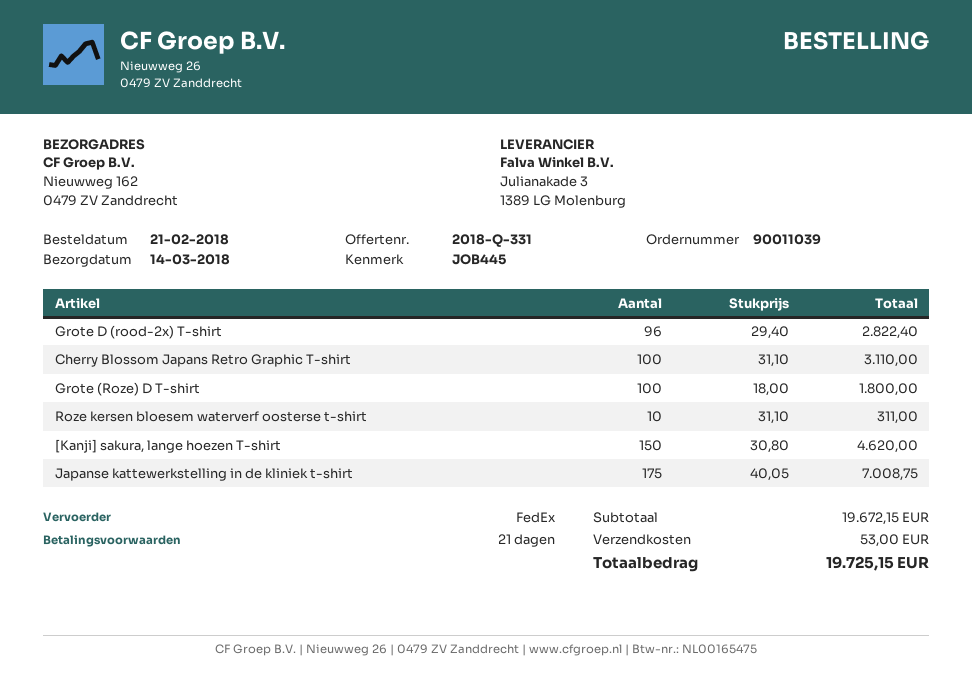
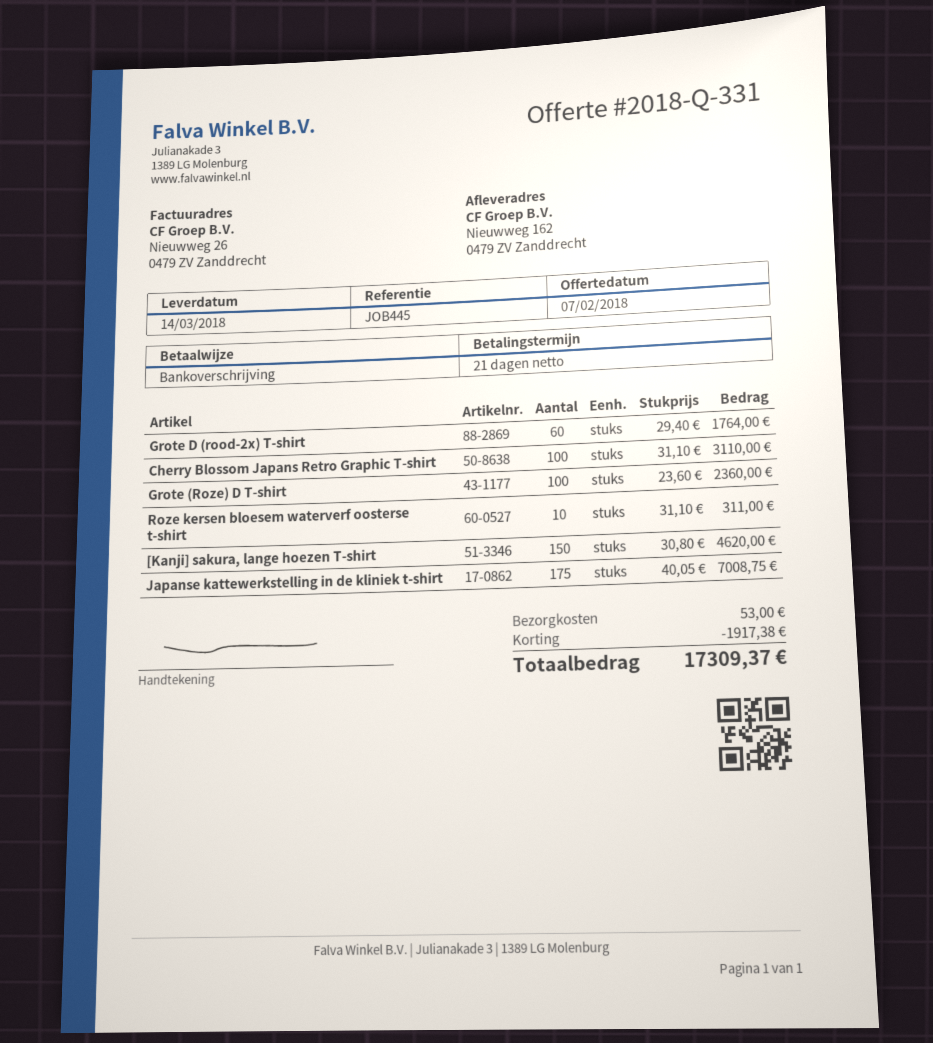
Grote D (rood-2x) T-shirt: 96 x 29.40 = 2822.40 -> 60 x 29.40 = 1764.00
Grote (Roze) D T-shirt: 100 x 18.00 = 1800.00 -> 100 x 23.60 = 2360.00
discount: none -> 1917.38
total: 19725.15 -> 17309.37

